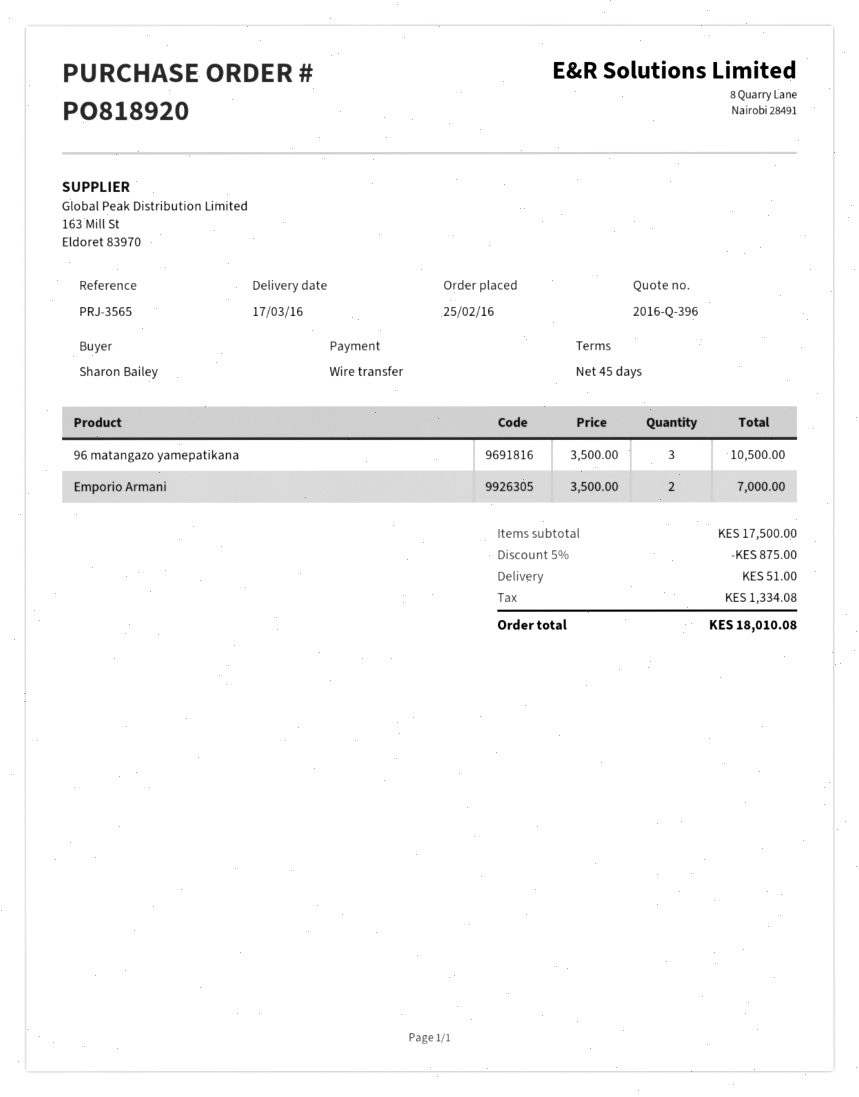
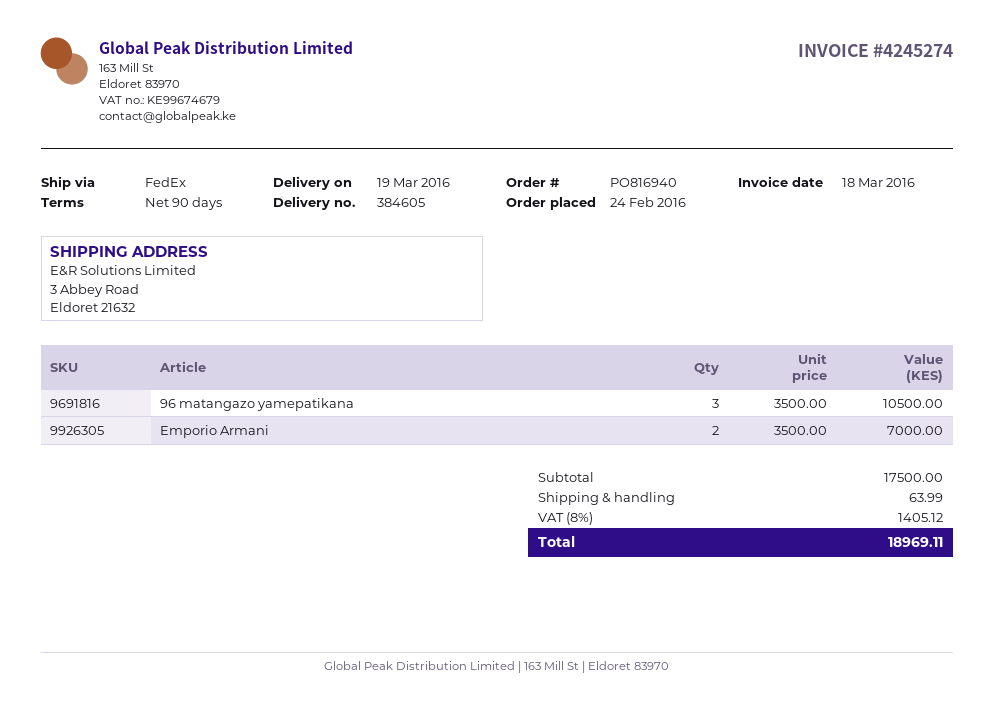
order number: PO818920 -> PO816940
order date: 2016-02-25 -> 2016-02-24
delivery date: 2016-03-17 -> 2016-03-19
payment terms: 45 days -> 90 days
discount: 5% = 875.00 -> none
shipping: 51.00 -> 63.99
tax: 1334.08 -> 1405.12
total: 18010.08 -> 18969.11

